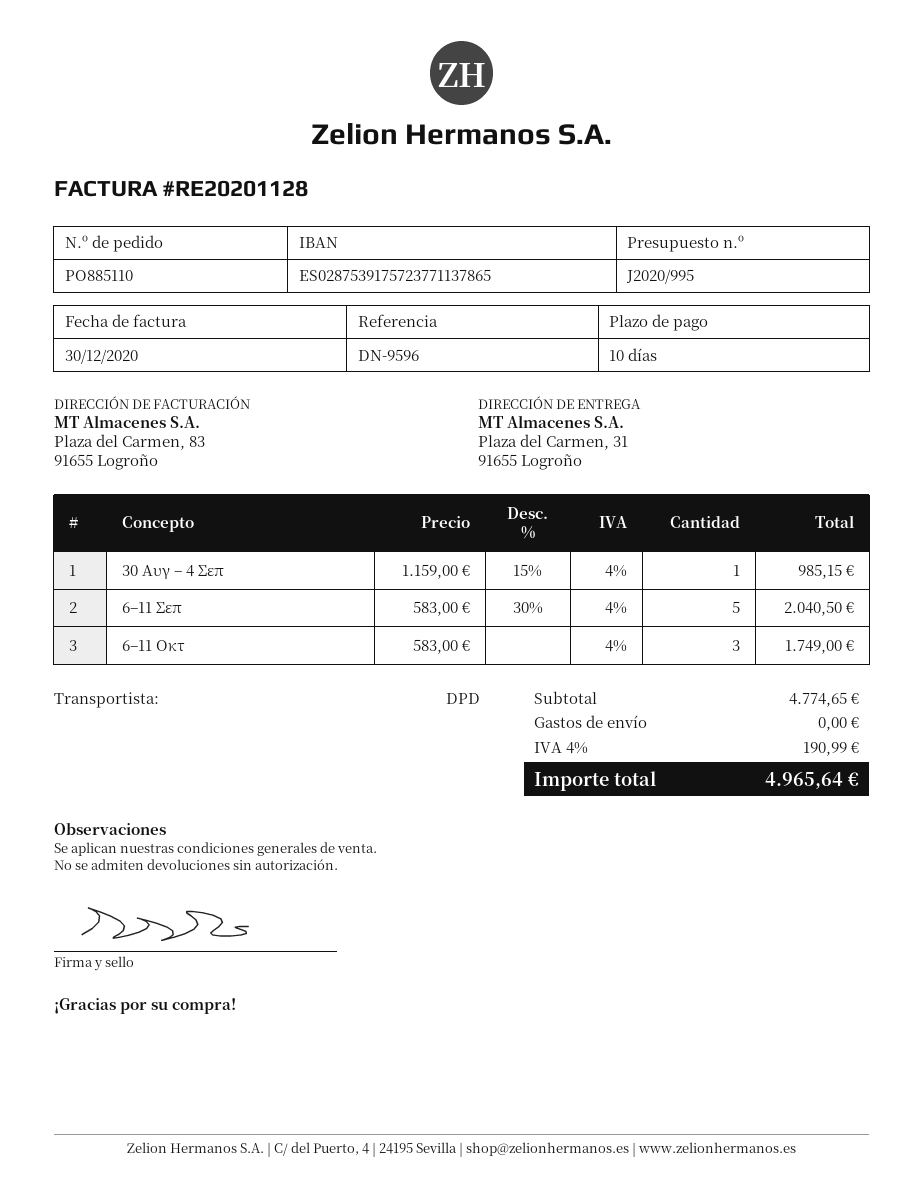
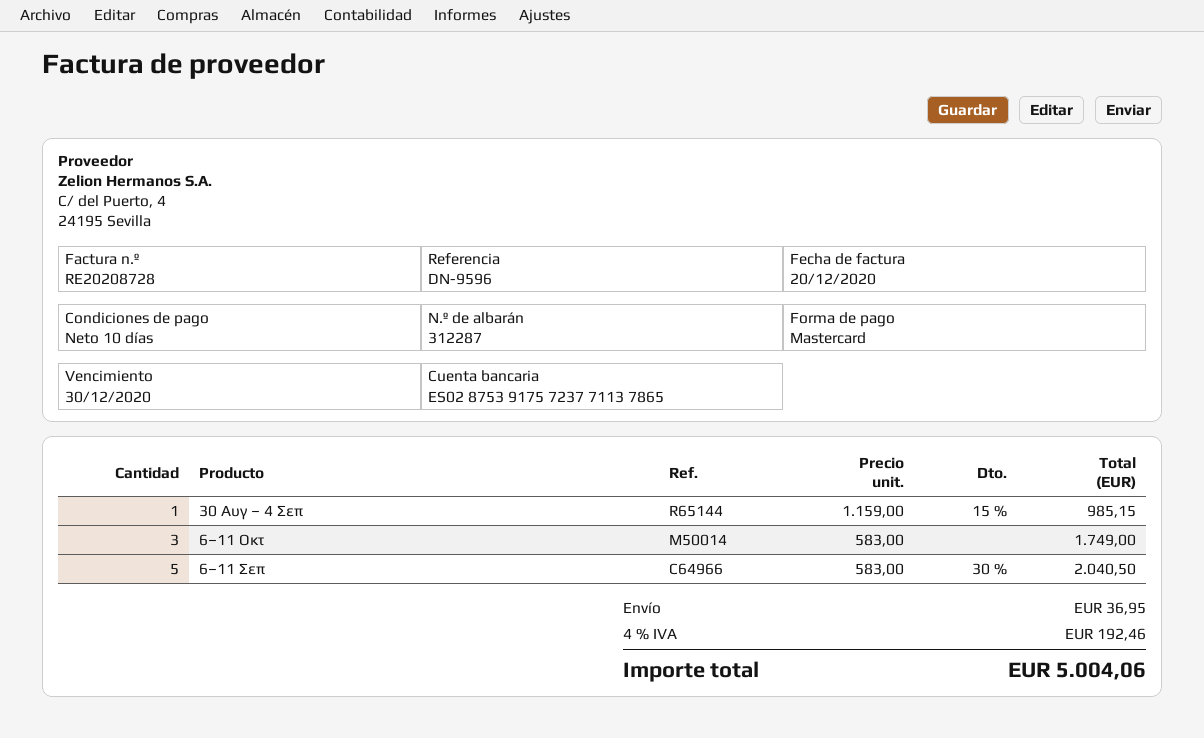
invoice number: RE20201128 -> RE20208728
invoice date: 2020-12-30 -> 2020-12-20
shipping: 0.00 -> 36.95
tax: 4% = 190.99 -> 4% = 192.46
total: 4965.64 -> 5004.06

